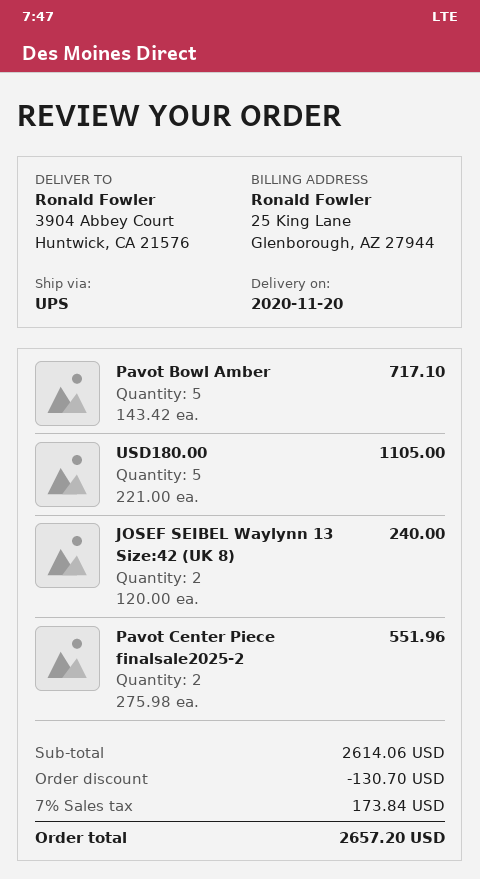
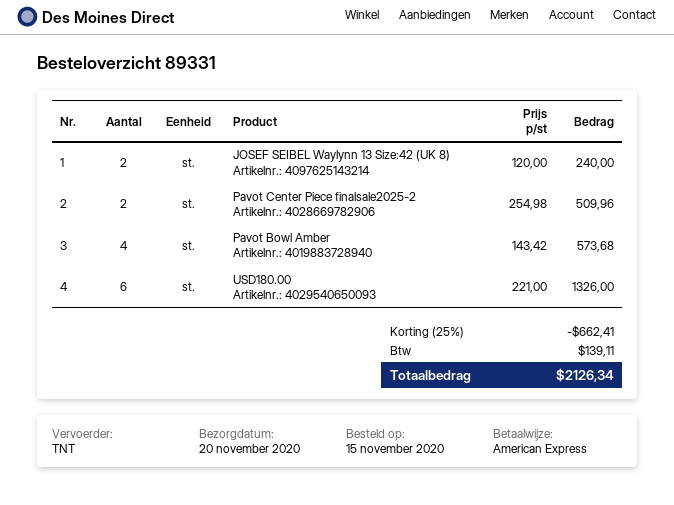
shipping method: UPS -> TNT
Pavot Bowl Amber: 5 x 143.42 = 717.10 -> 4 x 143.42 = 573.68
USD180.00: 5 x 221.00 = 1105.00 -> 6 x 221.00 = 1326.00
Pavot Center Piece finalsale2025-2: 2 x 275.98 = 551.96 -> 2 x 254.98 = 509.96
discount: 130.70 -> 662.41
tax: 173.84 -> 139.11
total: 2657.20 -> 2126.34

